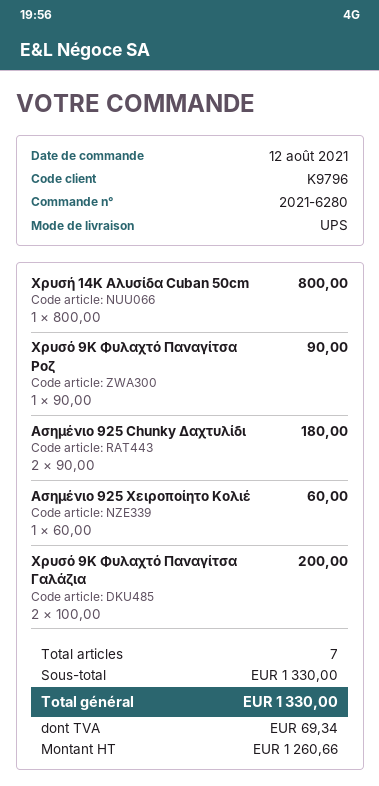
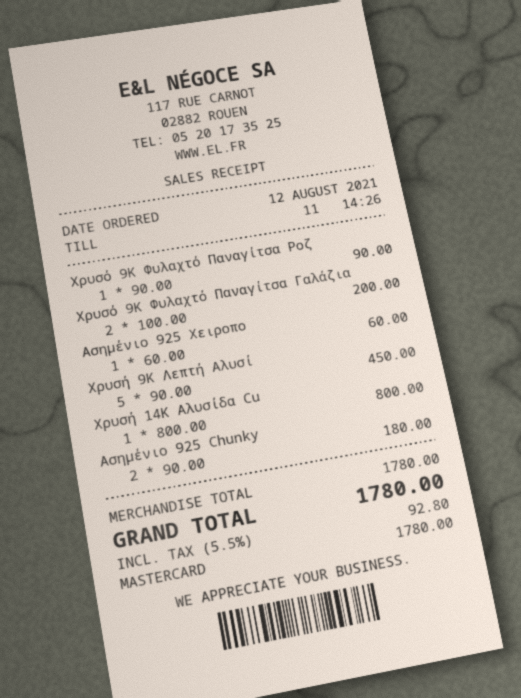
Χρυσή 9Κ Λεπτή Αλυσί: none -> 5 x 90.00 = 450.00
subtotal: 1330.00 -> 1780.00
tax: 69.34 -> 92.80
total: 1330.00 -> 1780.00

